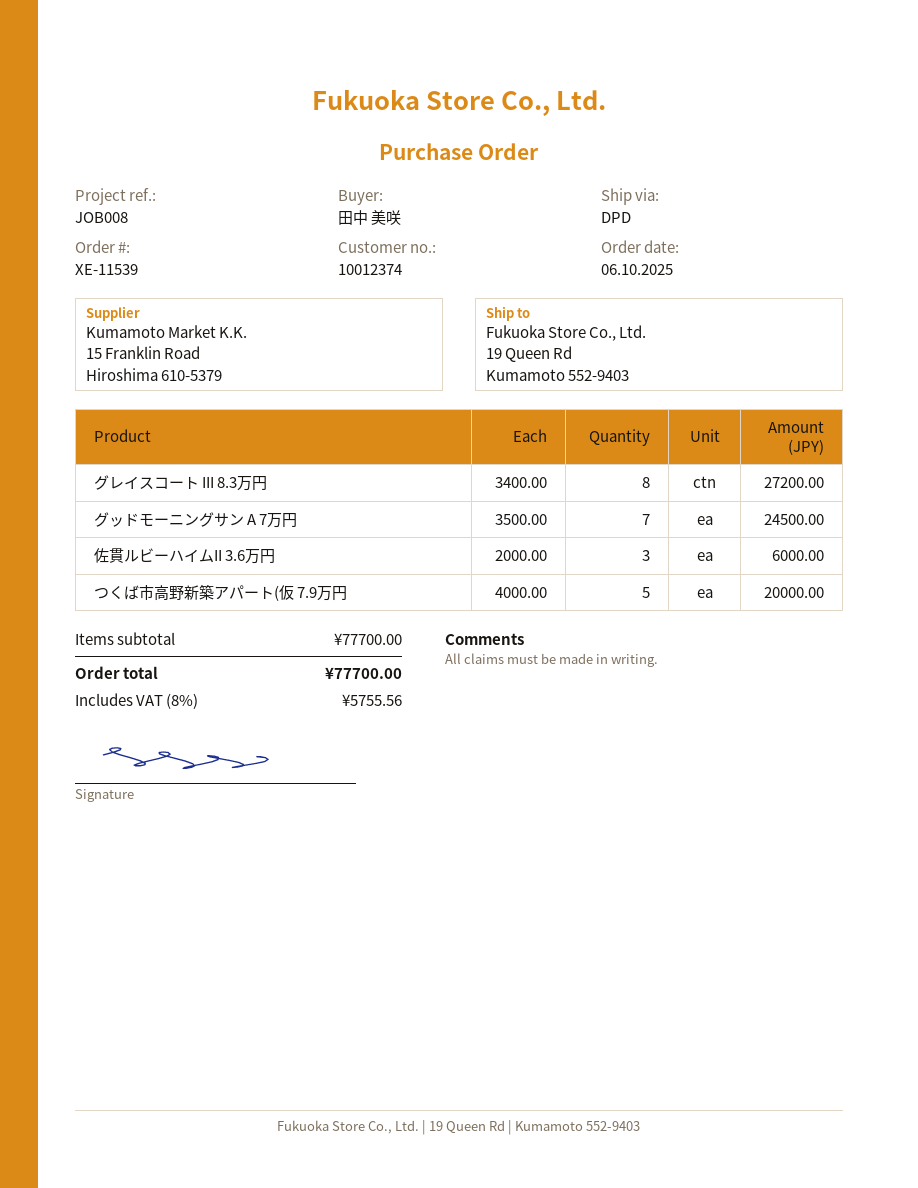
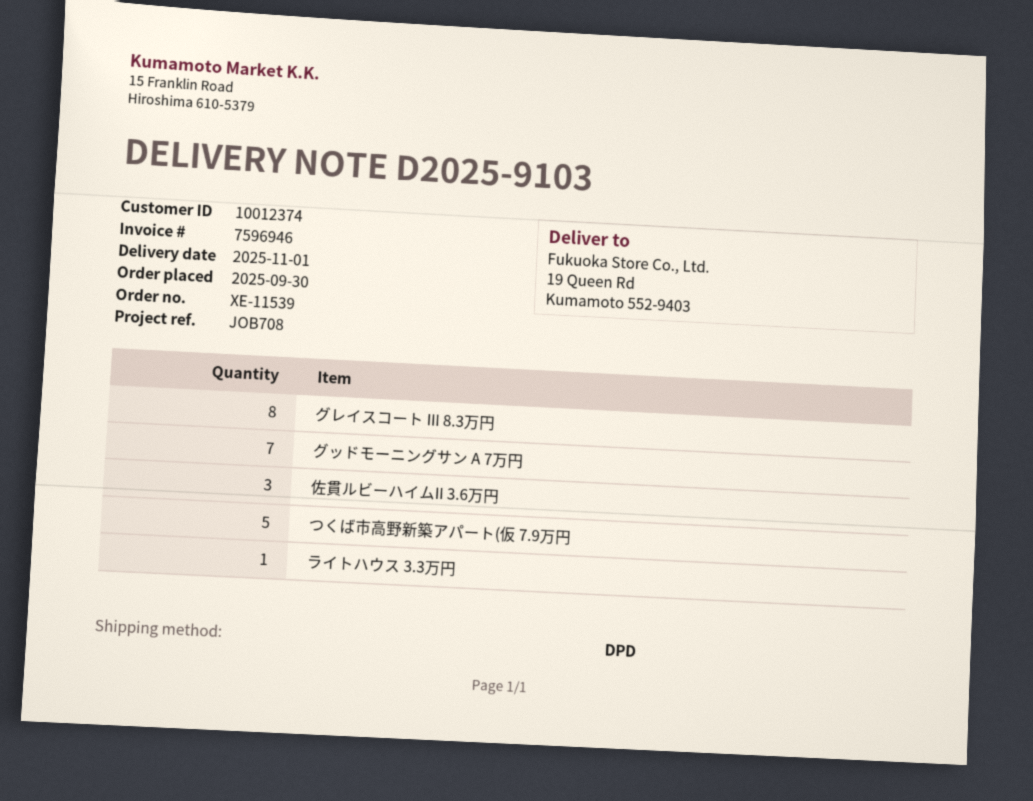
order date: 2025-10-06 -> 2025-09-30
reference: JOB008 -> JOB708
ライトハウス 3.3万円: none -> 1

